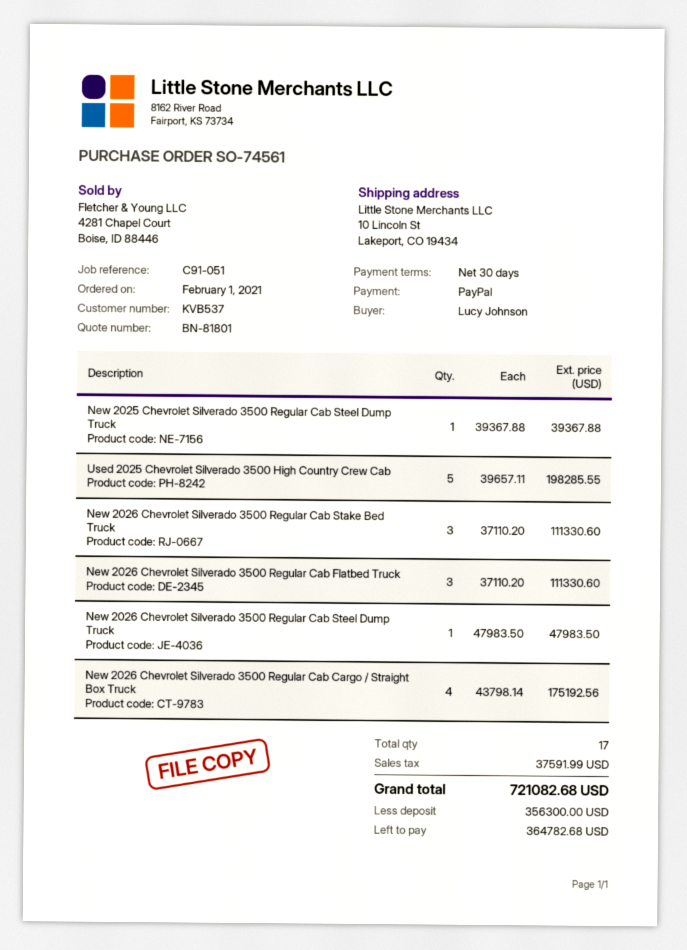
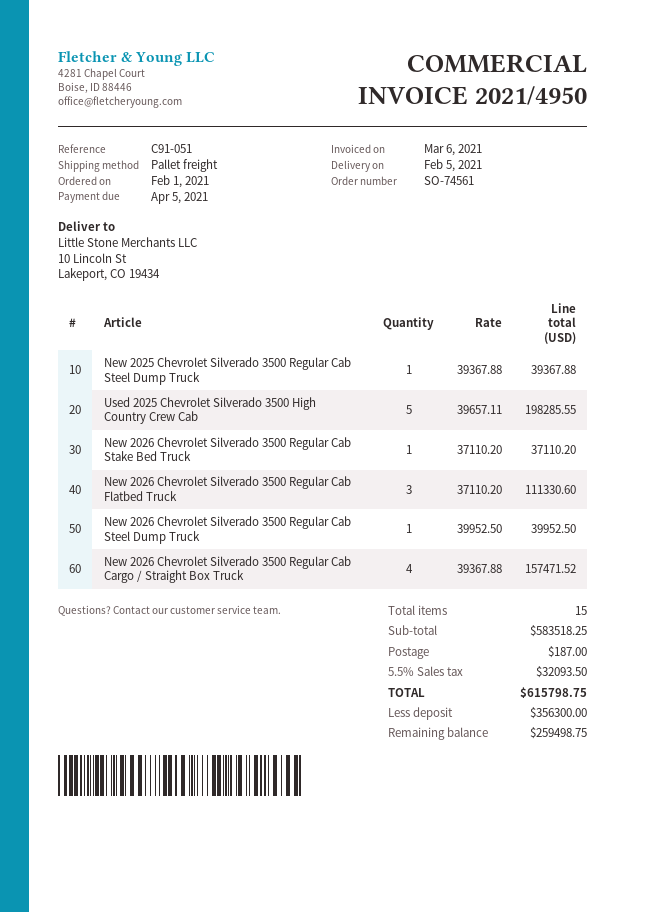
New 2026 Chevrolet Silverado 3500 Regular Cab Stake Bed Truck: 3 x 37110.20 = 111330.60 -> 1 x 37110.20 = 37110.20
New 2026 Chevrolet Silverado 3500 Regular Cab Steel Dump Truck: 1 x 47983.50 = 47983.50 -> 1 x 39952.50 = 39952.50
New 2026 Chevrolet Silverado 3500 Regular Cab Cargo / Straight Box Truck: 4 x 43798.14 = 175192.56 -> 4 x 39367.88 = 157471.52
total quantity: 17 -> 15
shipping: none -> 187.00
tax: 37591.99 -> 32093.50
total: 721082.68 -> 615798.75
balance: 364782.68 -> 259498.75

